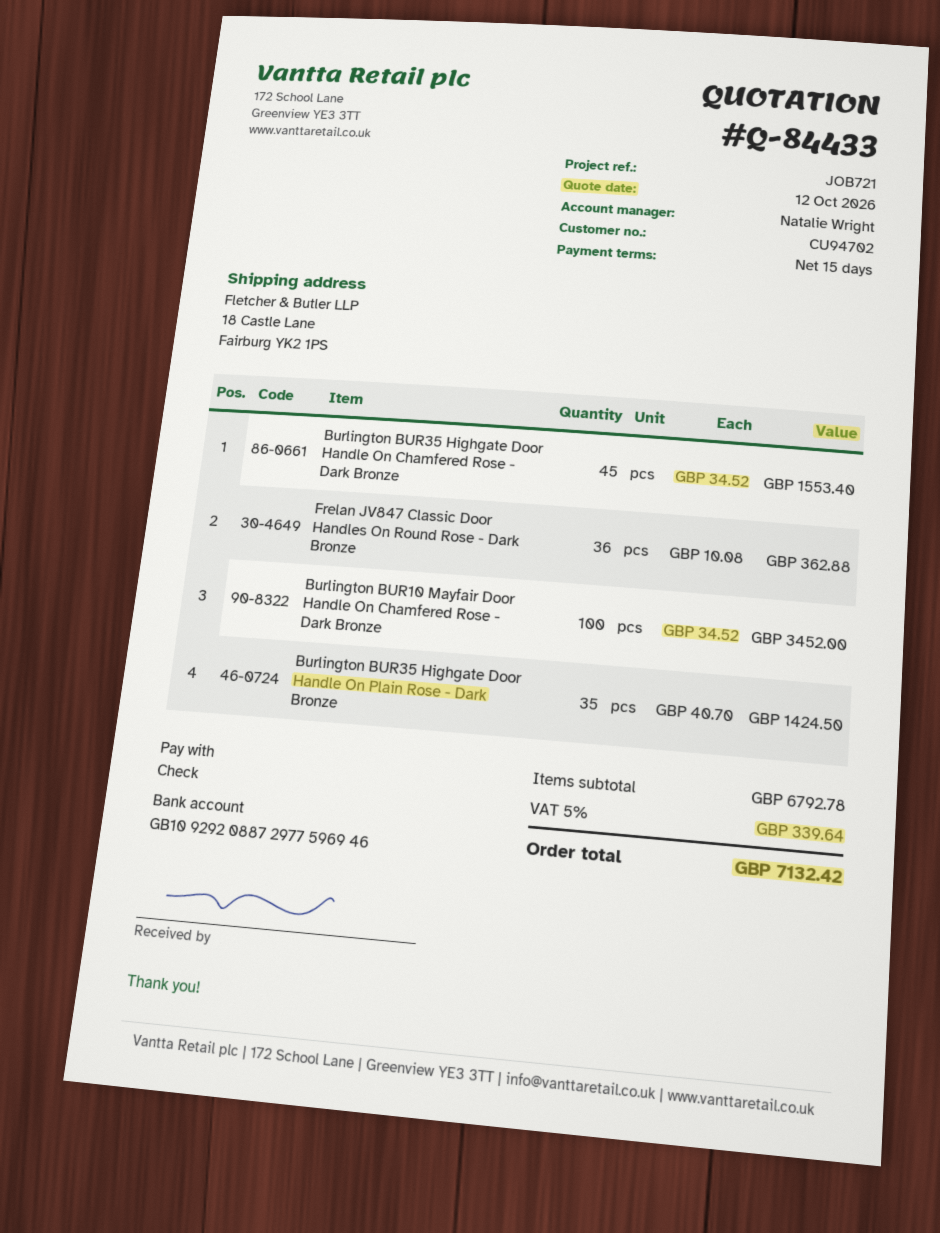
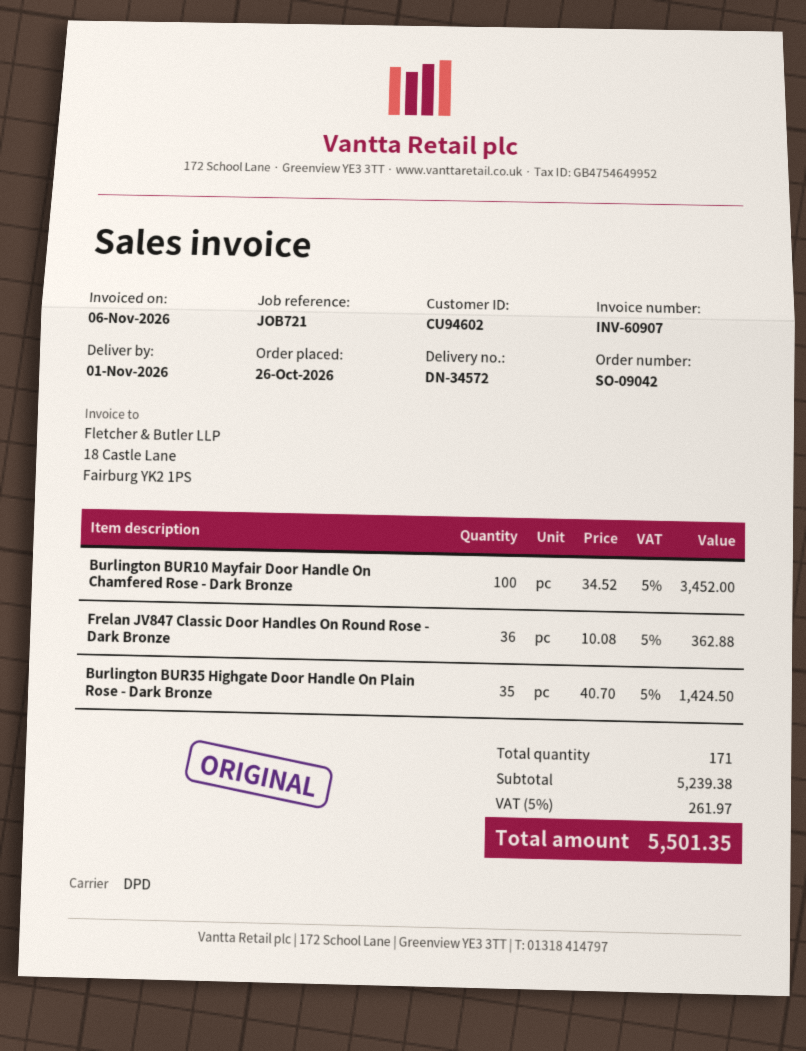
customer number: CU94702 -> CU94602
Burlington BUR35 Highgate Door Handle On Chamfered Rose - Dark Bronze: 45 x 34.52 = 1553.40 -> none
subtotal: 6792.78 -> 5239.38
tax: 5% = 339.64 -> 5% = 261.97
total: 7132.42 -> 5501.35

